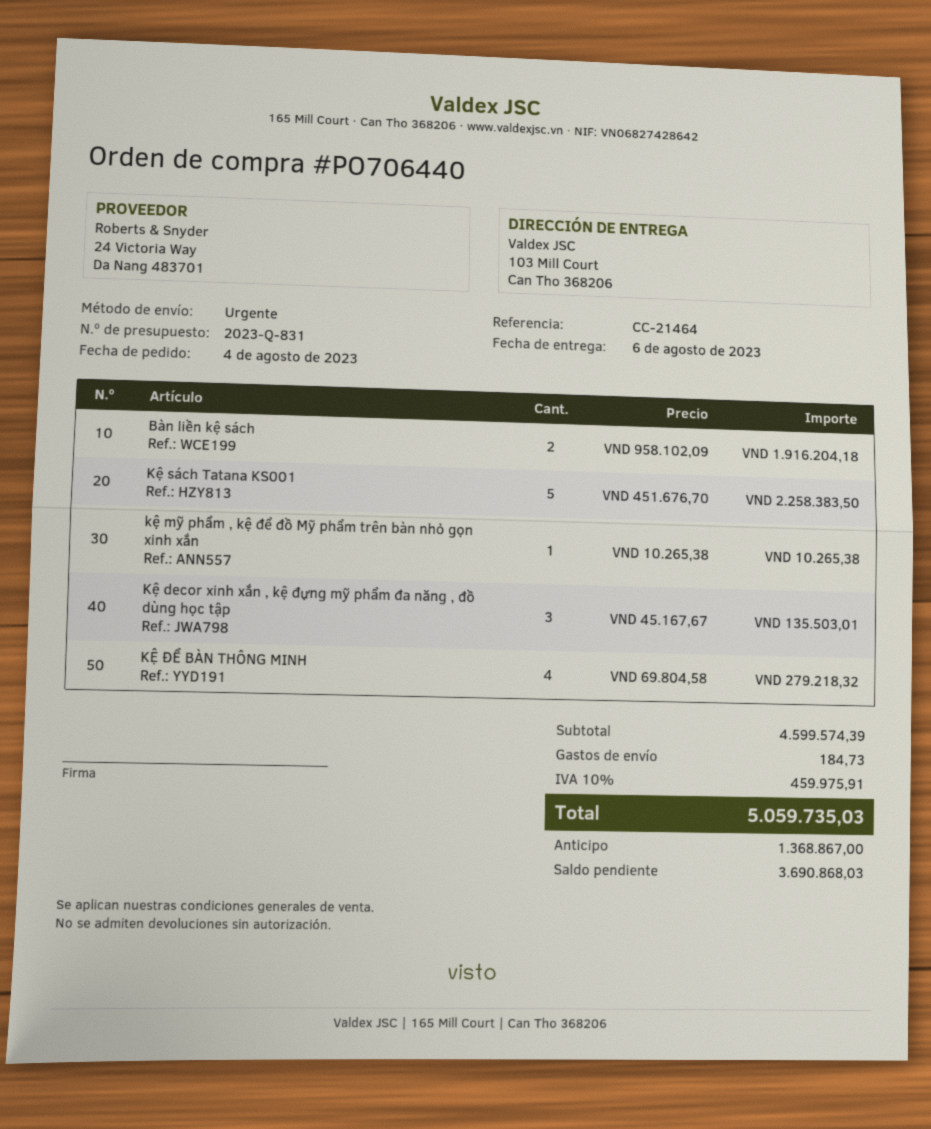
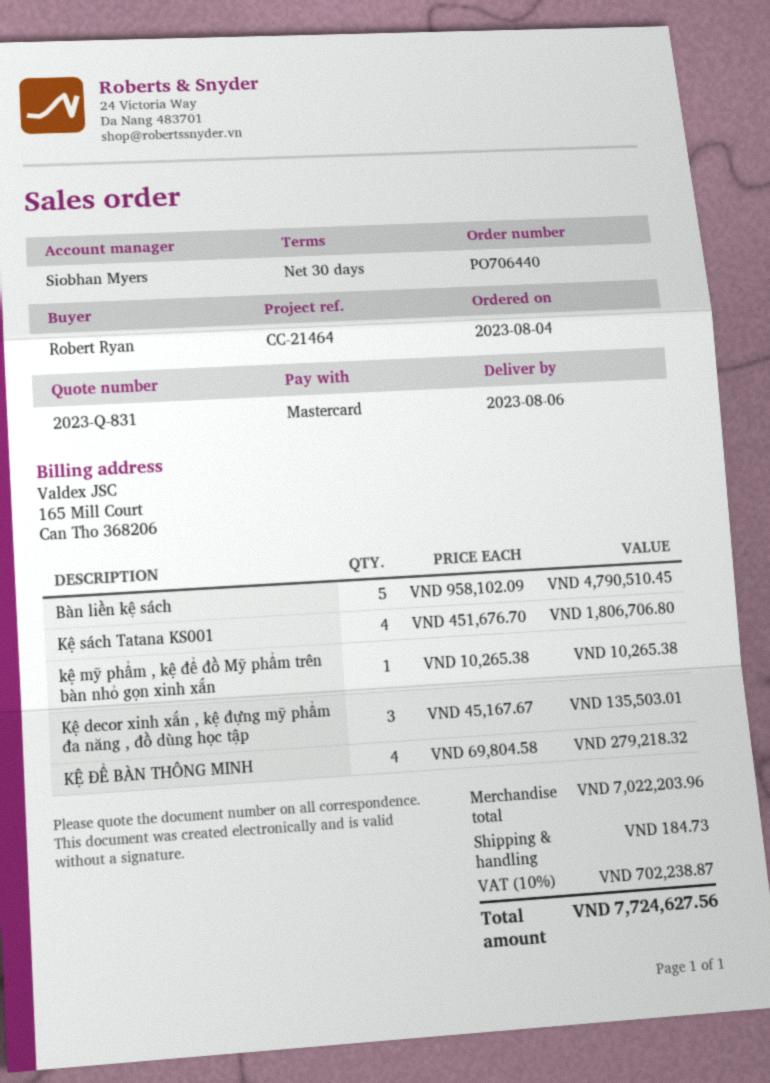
Bàn liền kệ sách: 2 x 958102.09 = 1916204.18 -> 5 x 958102.09 = 4790510.45
Kệ sách Tatana KS001: 5 x 451676.70 = 2258383.50 -> 4 x 451676.70 = 1806706.80
subtotal: 4599574.39 -> 7022203.96
tax: 10% = 459975.91 -> 10% = 702238.87
total: 5059735.03 -> 7724627.56

